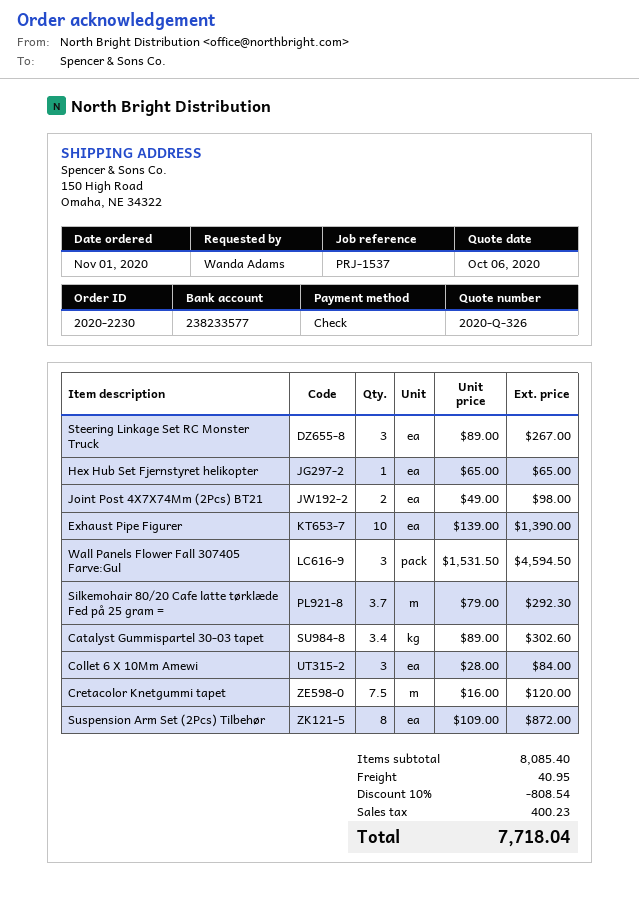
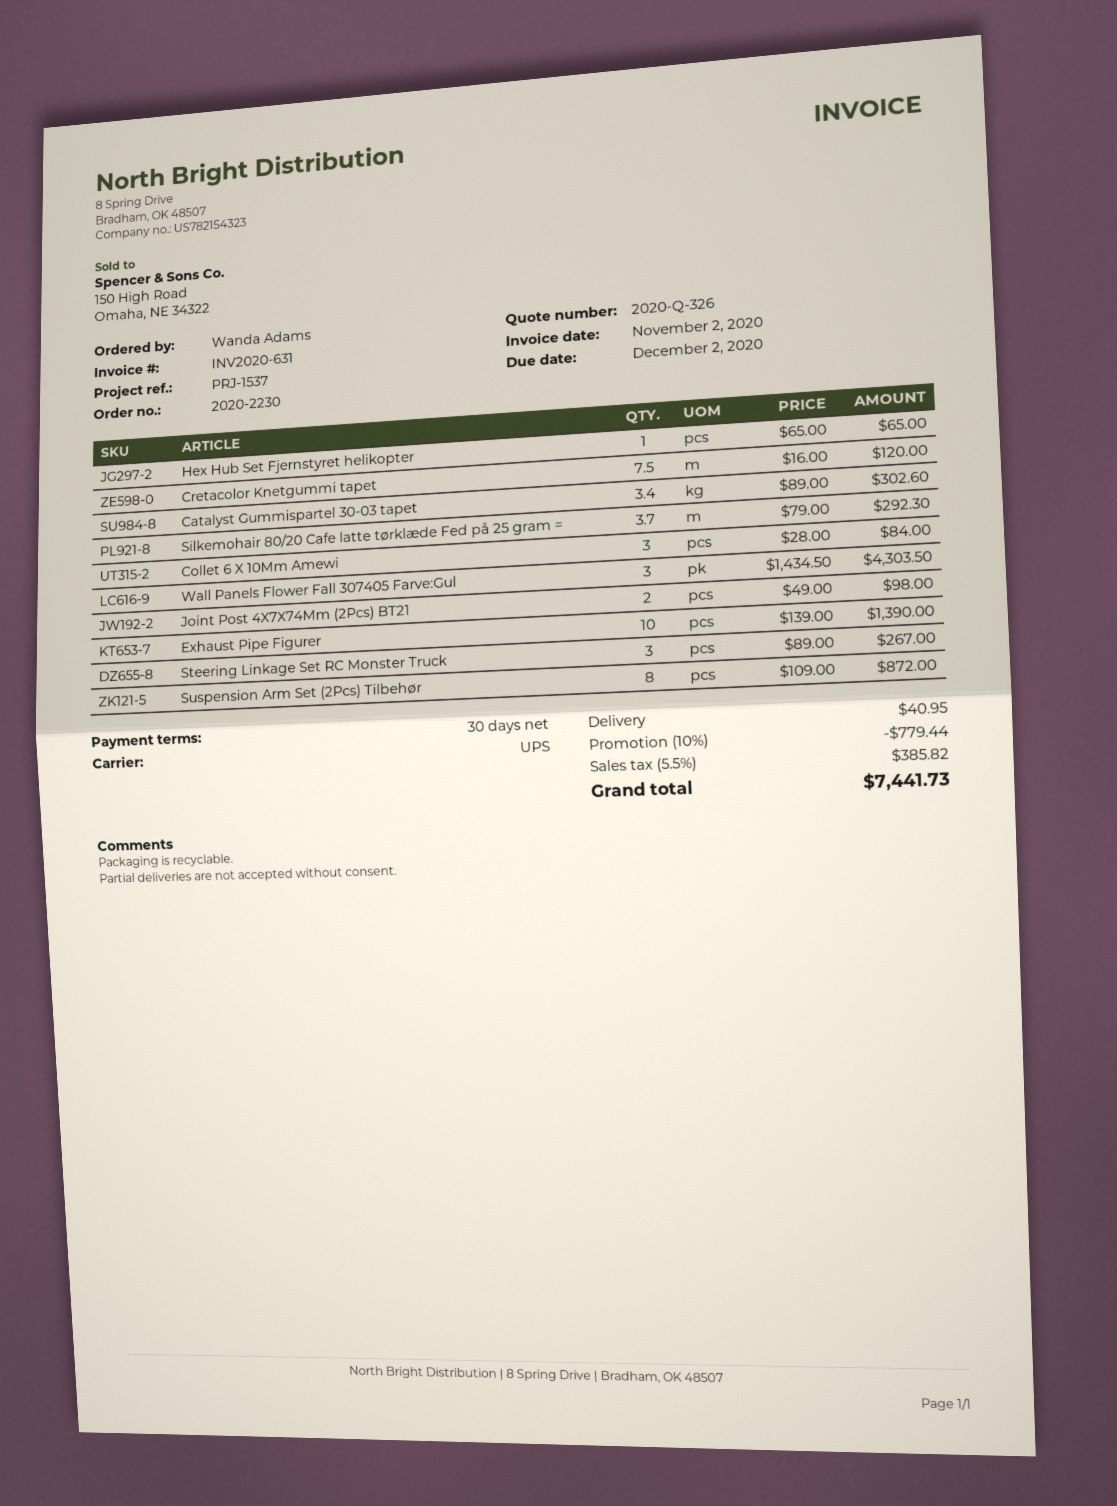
Wall Panels Flower Fall 307405 Farve:Gul: 3 x 1531.50 = 4594.50 -> 3 x 1434.50 = 4303.50
discount: 10% = 808.54 -> 10% = 779.44
tax: 400.23 -> 385.82
total: 7718.04 -> 7441.73

